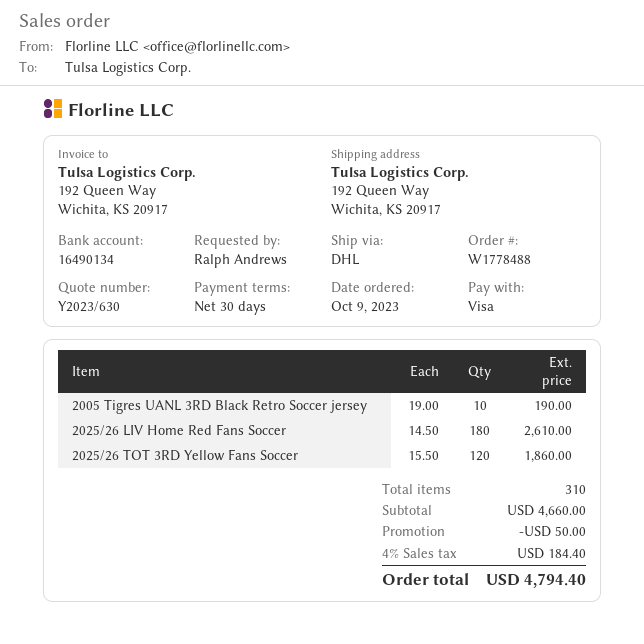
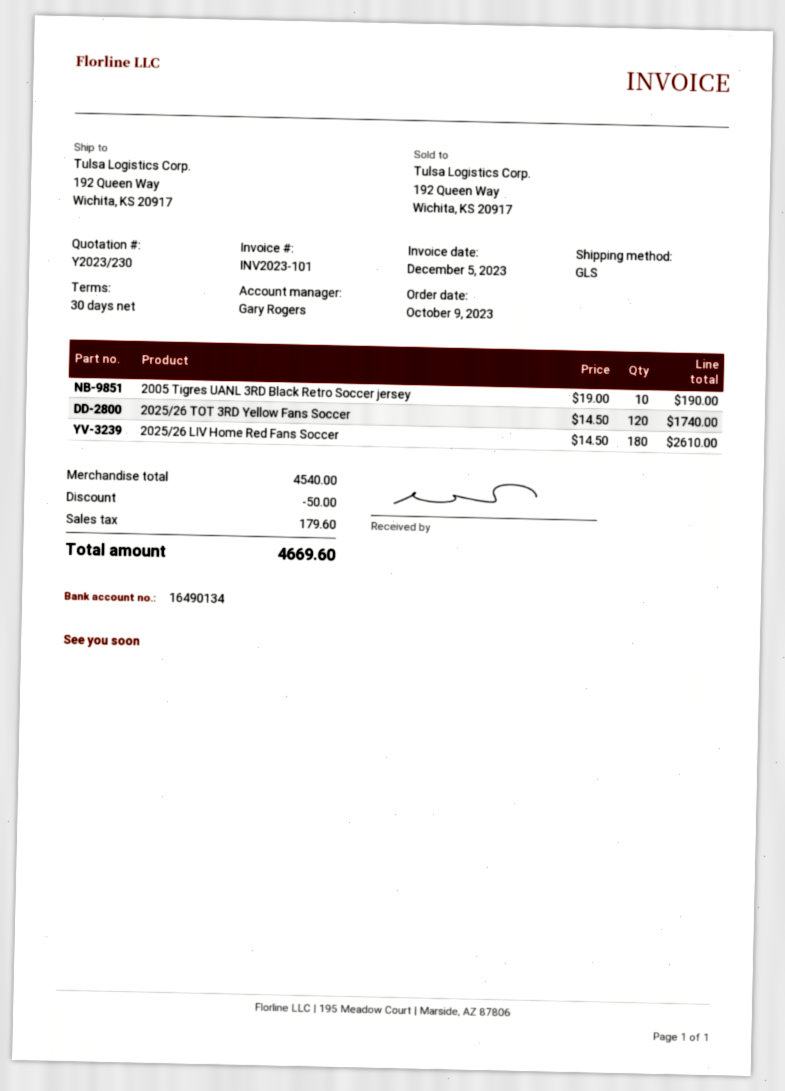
quote number: Y2023/630 -> Y2023/230
shipping method: DHL -> GLS
2025/26 TOT 3RD Yellow Fans Soccer: 120 x 15.50 = 1860.00 -> 120 x 14.50 = 1740.00
subtotal: 4660.00 -> 4540.00
tax: 184.40 -> 179.60
total: 4794.40 -> 4669.60

